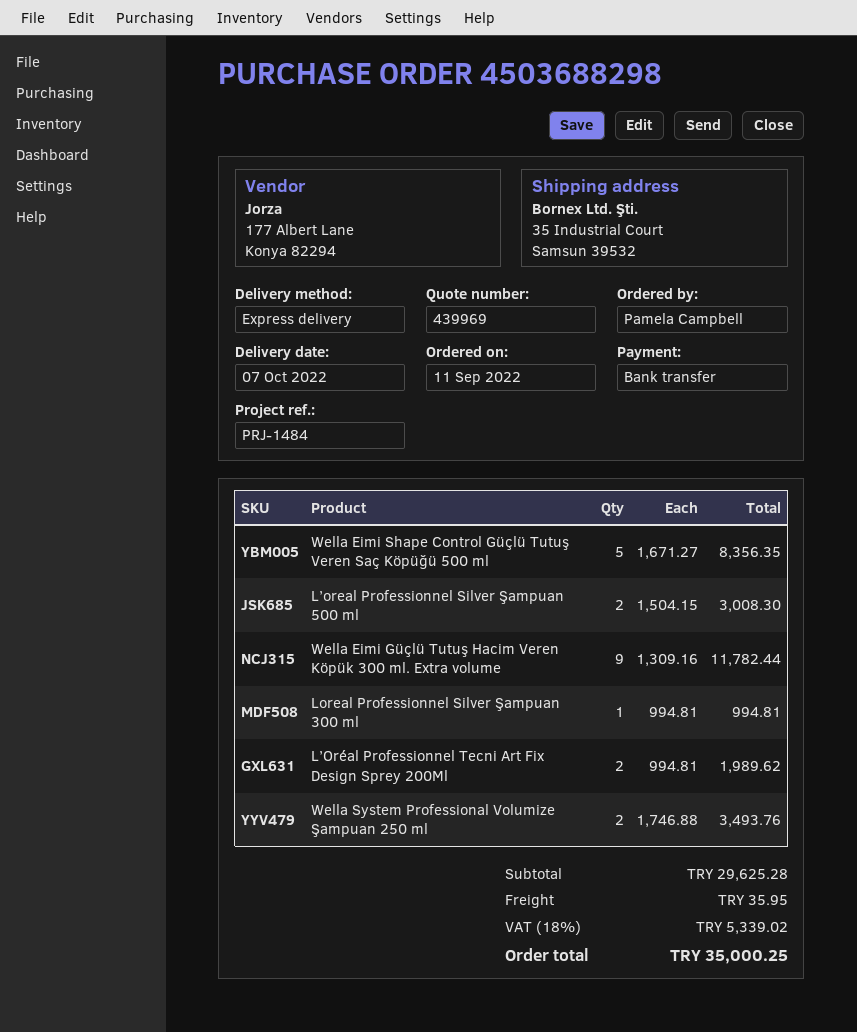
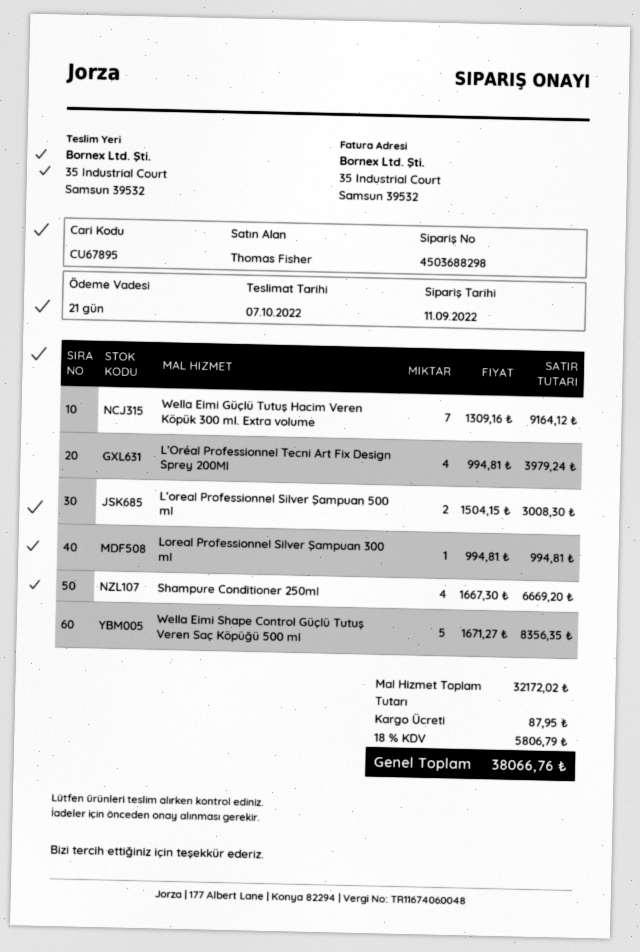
ordered by: Pamela Campbell -> Thomas Fisher
Wella Eimi Güçlü Tutuş Hacim Veren Köpük 300 ml. Extra volume: 9 x 1309.16 = 11782.44 -> 7 x 1309.16 = 9164.12
L’Oréal Professionnel Tecni Art Fix Design Sprey 200Ml: 2 x 994.81 = 1989.62 -> 4 x 994.81 = 3979.24
Wella System Professional Volumize Şampuan 250 ml: 2 x 1746.88 = 3493.76 -> none
Shampure Conditioner 250ml: none -> 4 x 1667.30 = 6669.20
subtotal: 29625.28 -> 32172.02
shipping: 35.95 -> 87.95
tax: 18% = 5339.02 -> 18% = 5806.79
total: 35000.25 -> 38066.76

